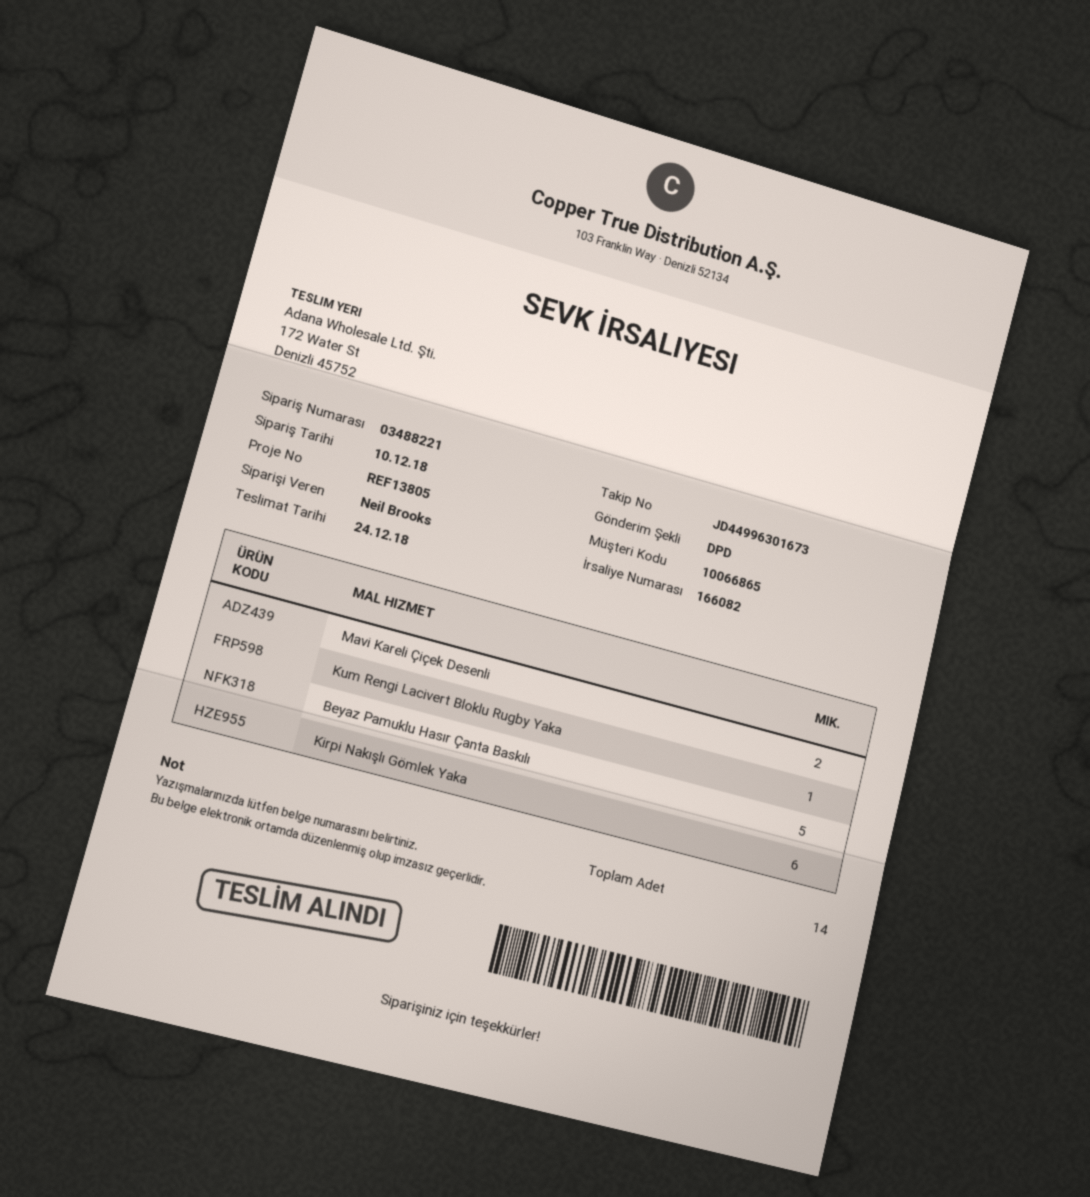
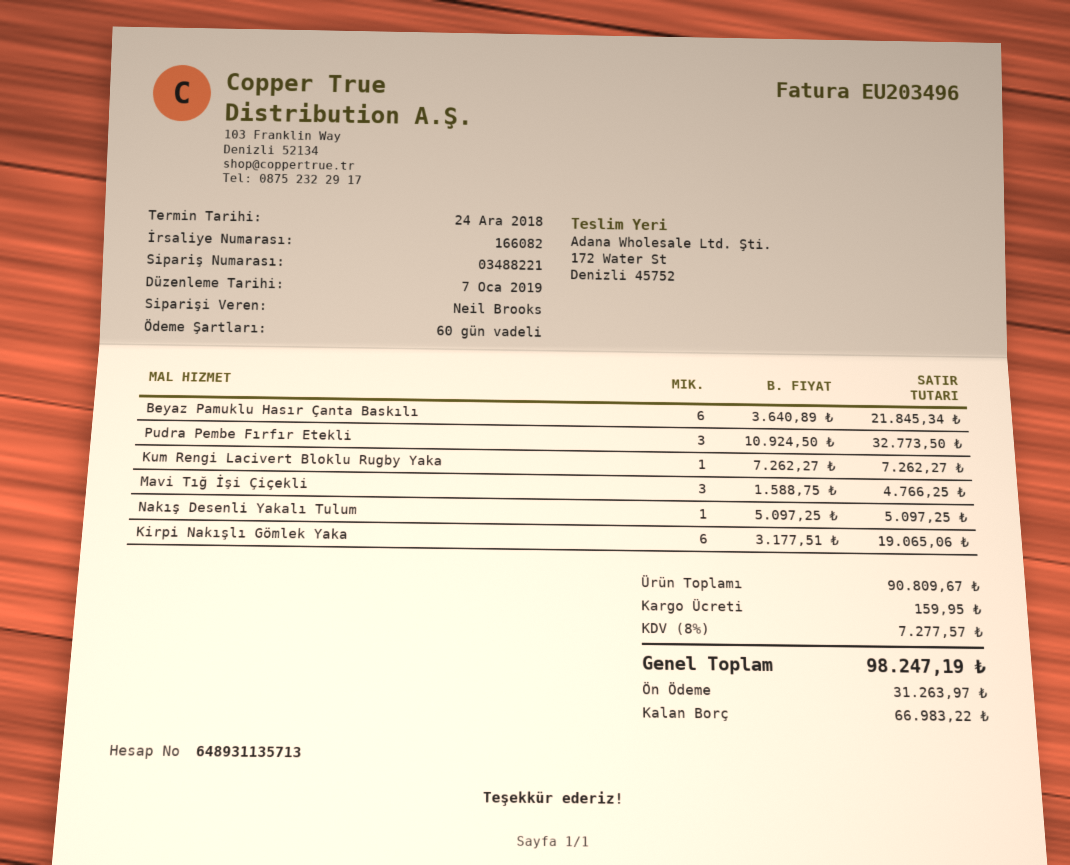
Mavi Kareli Çiçek Desenli: 2 -> none
Beyaz Pamuklu Hasır Çanta Baskılı: 5 -> 6
Pudra Pembe Fırfır Etekli: none -> 3
Mavi Tığ İşi Çiçekli: none -> 3
Nakış Desenli Yakalı Tulum: none -> 1

